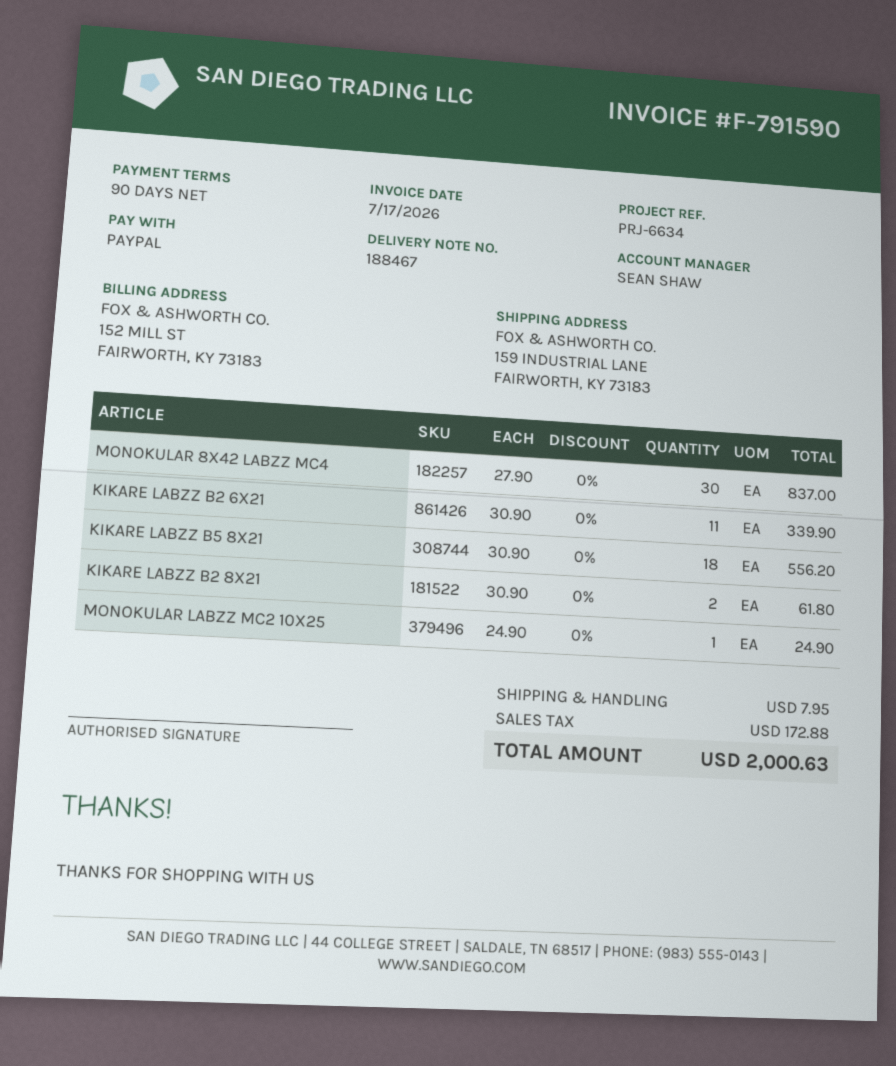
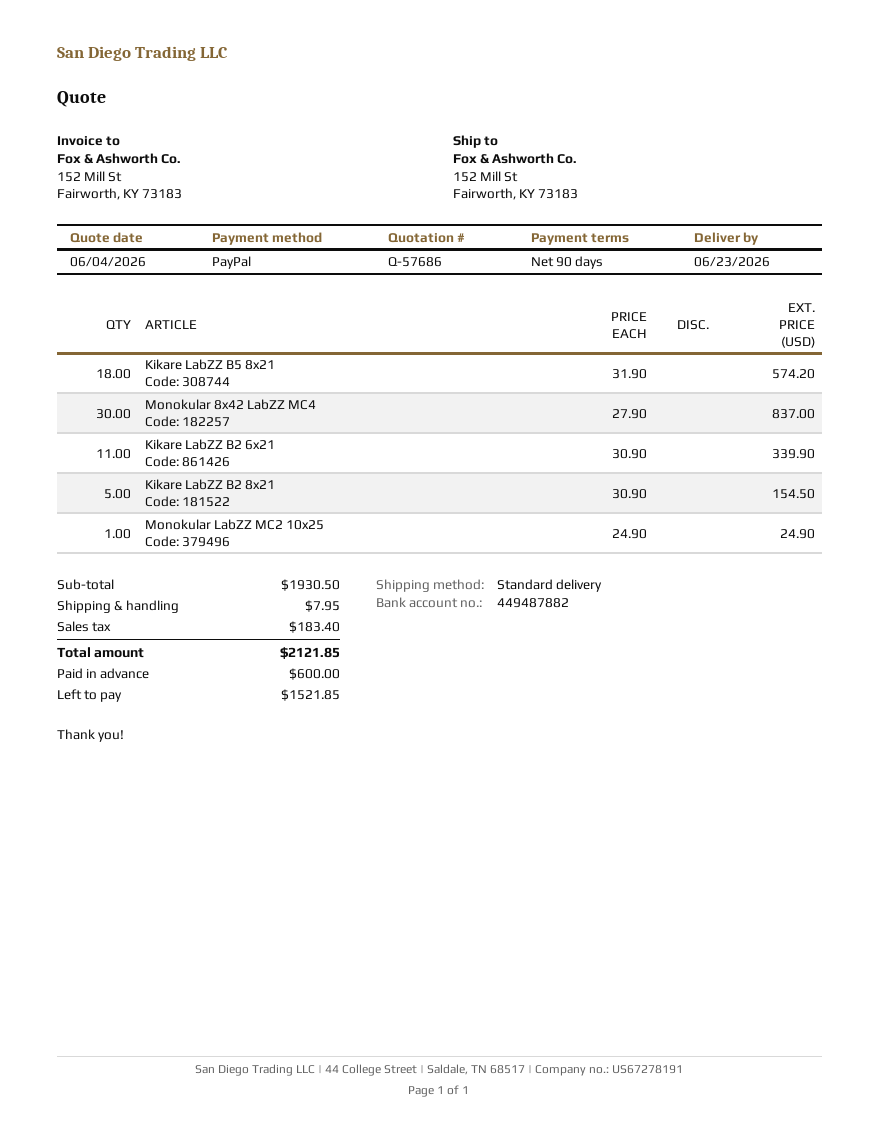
ship to: 159 INDUSTRIAL LANE, FAIRWORTH, KY 73183 -> 152 Mill St, Fairworth, KY 73183
KIKARE LABZZ B5 8X21: 18 x 30.90 = 556.20 -> 18 x 31.90 = 574.20
KIKARE LABZZ B2 8X21: 2 x 30.90 = 61.80 -> 5 x 30.90 = 154.50
tax: 172.88 -> 183.40
total: 2000.63 -> 2121.85

